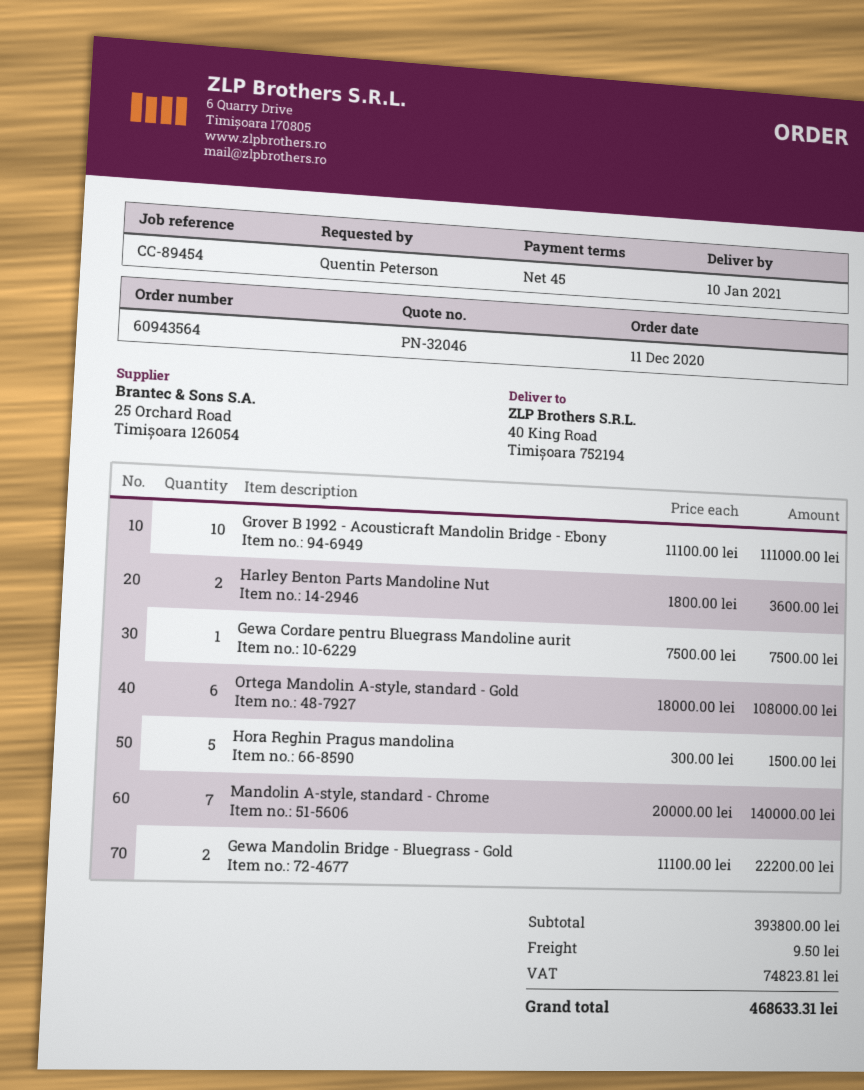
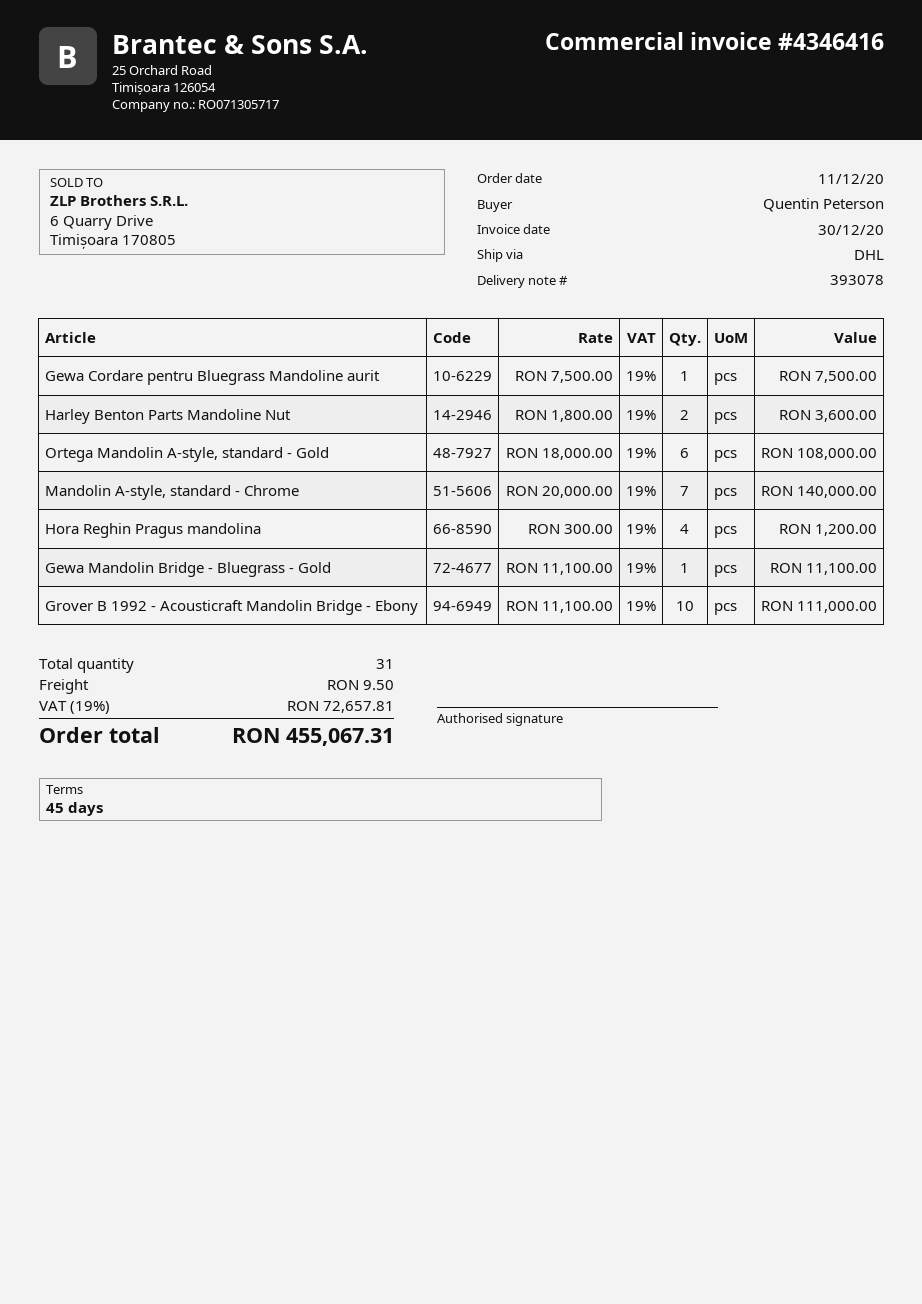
Hora Reghin Pragus mandolina: 5 x 300.00 = 1500.00 -> 4 x 300.00 = 1200.00
Gewa Mandolin Bridge - Bluegrass - Gold: 2 x 11100.00 = 22200.00 -> 1 x 11100.00 = 11100.00
tax: 74823.81 -> 72657.81
total: 468633.31 -> 455067.31

